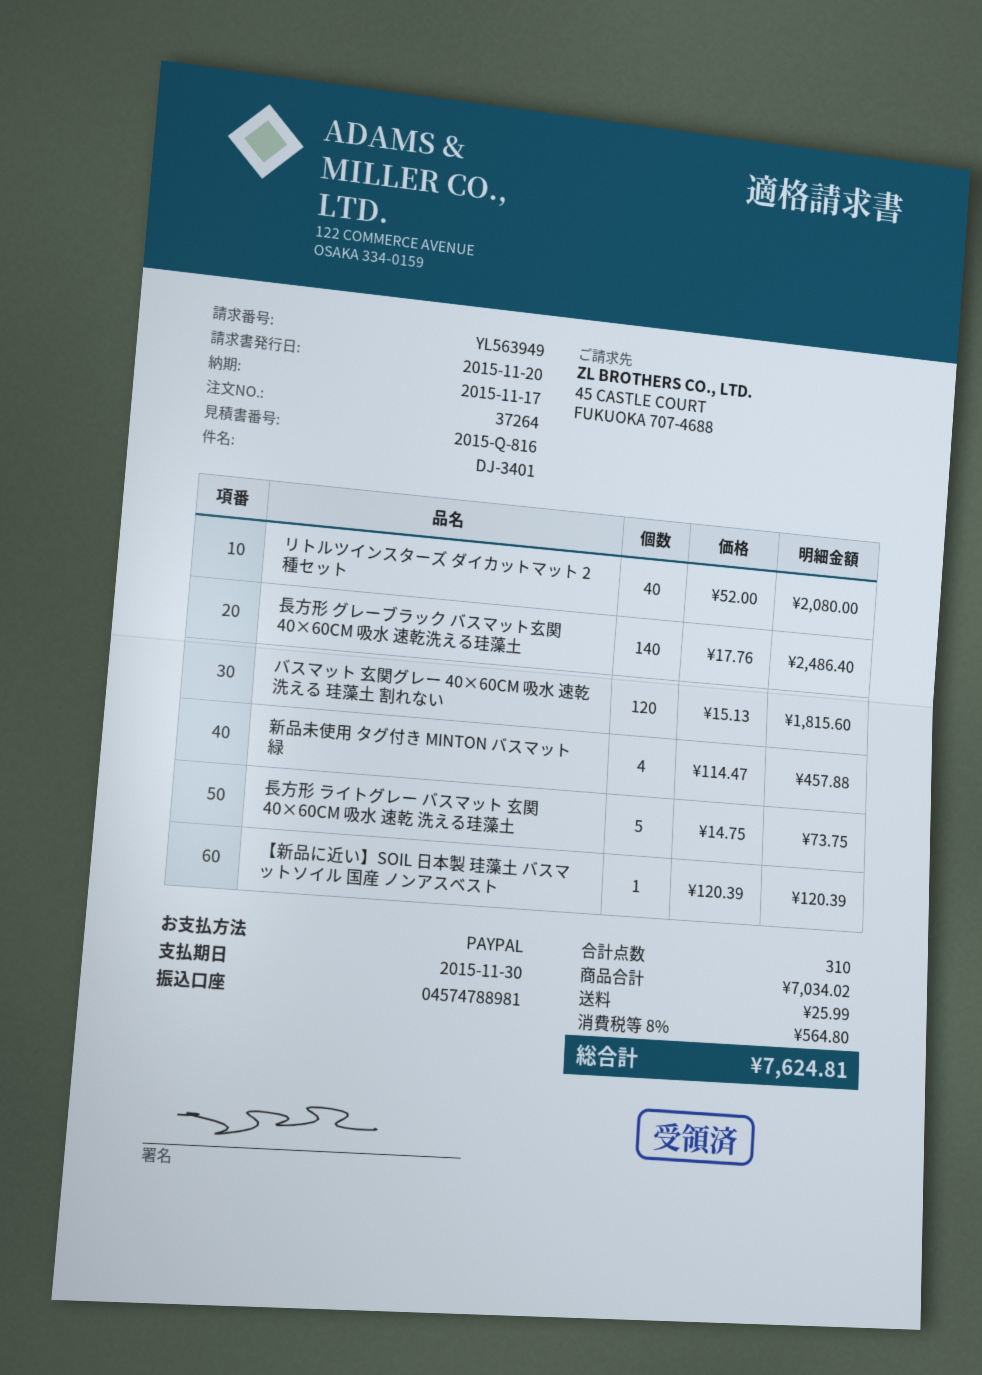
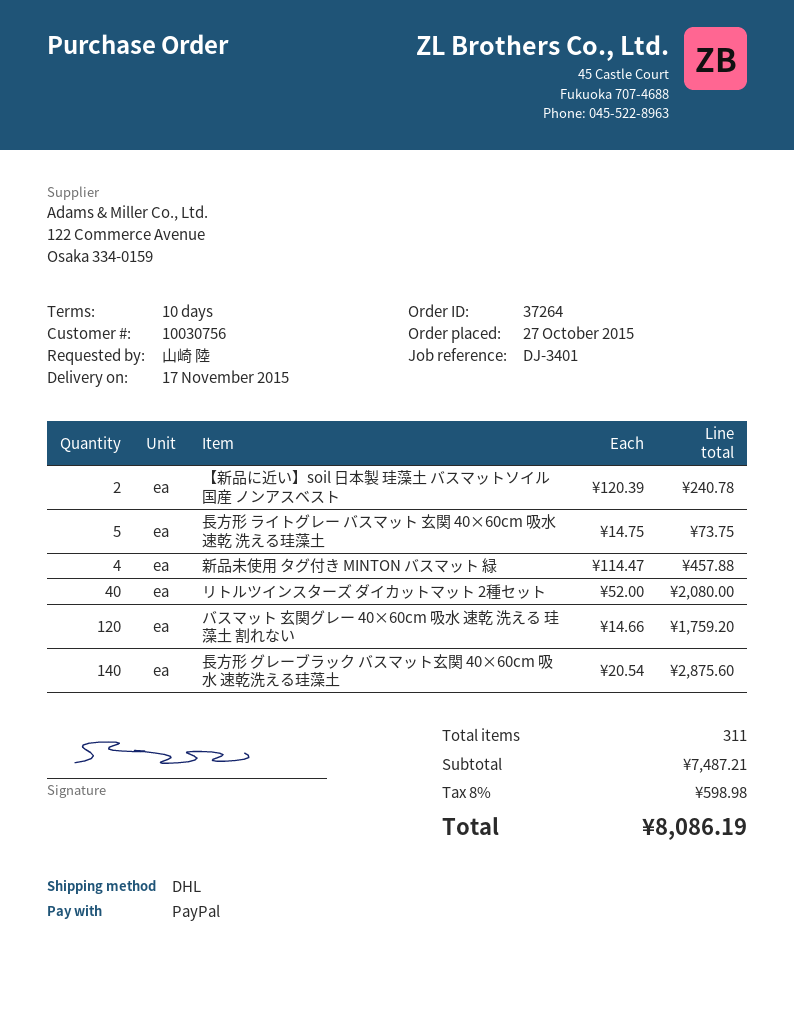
長方形 グレーブラック バスマット玄関 40×60CM 吸水 速乾洗える珪藻土: 140 x 17.76 = 2486.40 -> 140 x 20.54 = 2875.60
バスマット 玄関グレー 40×60CM 吸水 速乾 洗える 珪藻土 割れない: 120 x 15.13 = 1815.60 -> 120 x 14.66 = 1759.20
【新品に近い】SOIL 日本製 珪藻土 バスマットソイル 国産 ノンアスベスト: 1 x 120.39 = 120.39 -> 2 x 120.39 = 240.78
total quantity: 310 -> 311
subtotal: 7034.02 -> 7487.21
shipping: 25.99 -> none
tax: 8% = 564.80 -> 8% = 598.98
total: 7624.81 -> 8086.19

